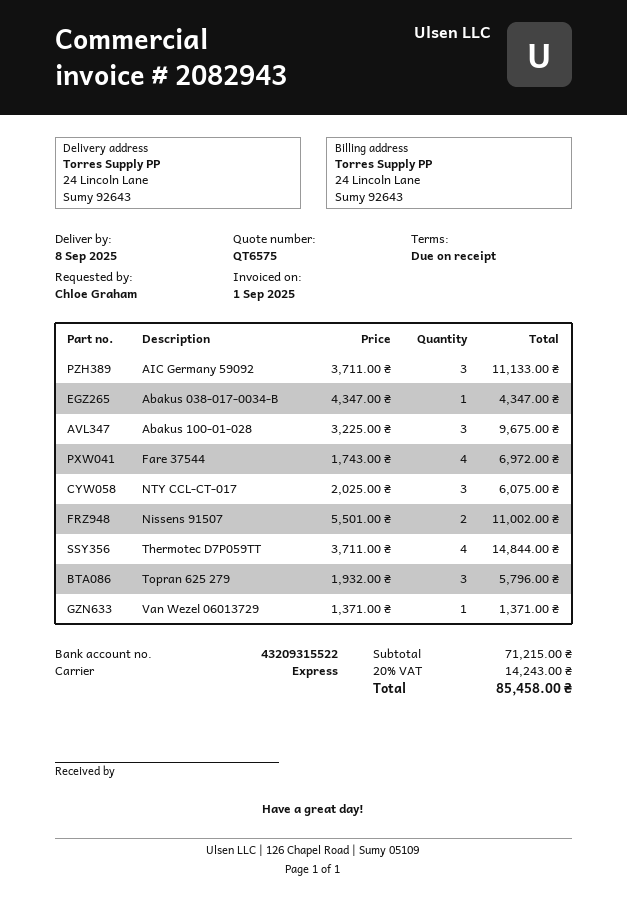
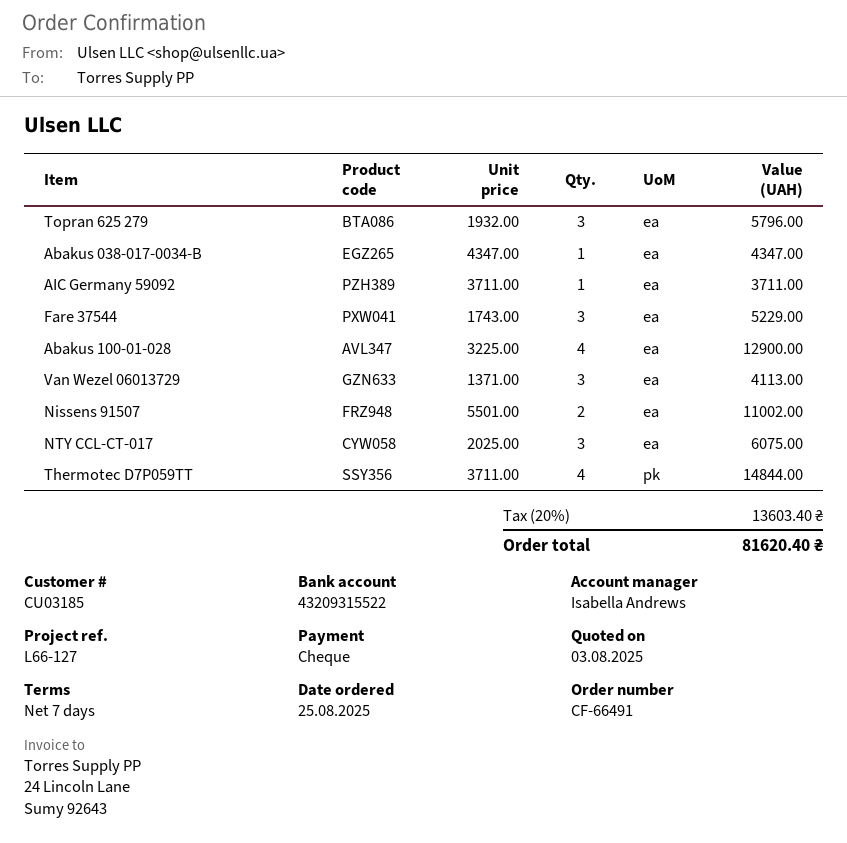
payment terms: on receipt -> 7 days
AIC Germany 59092: 3 x 3711.00 = 11133.00 -> 1 x 3711.00 = 3711.00
Abakus 100-01-028: 3 x 3225.00 = 9675.00 -> 4 x 3225.00 = 12900.00
Fare 37544: 4 x 1743.00 = 6972.00 -> 3 x 1743.00 = 5229.00
Van Wezel 06013729: 1 x 1371.00 = 1371.00 -> 3 x 1371.00 = 4113.00
tax: 20% = 14243.00 -> 20% = 13603.40
total: 85458.00 -> 81620.40

